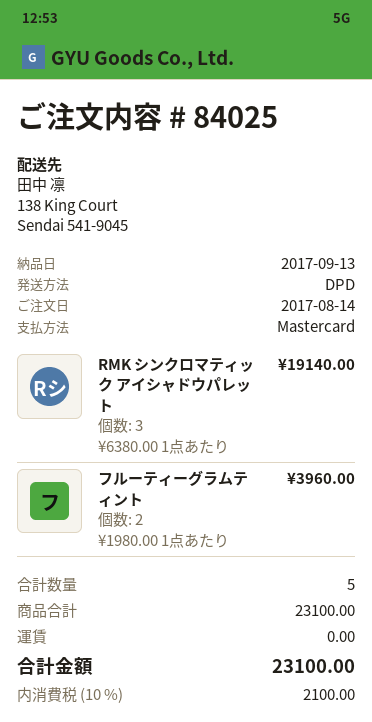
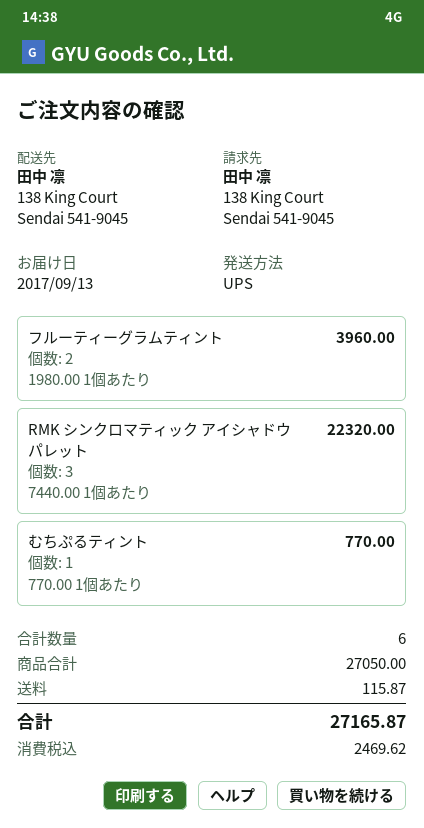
shipping method: DPD -> UPS
RMK シンクロマティック アイシャドウパレット: 3 x 6380.00 = 19140.00 -> 3 x 7440.00 = 22320.00
むちぷるティント: none -> 1 x 770.00 = 770.00
total quantity: 5 -> 6
subtotal: 23100.00 -> 27050.00
shipping: 0.00 -> 115.87
tax: 2100.00 -> 2469.62
total: 23100.00 -> 27165.87

